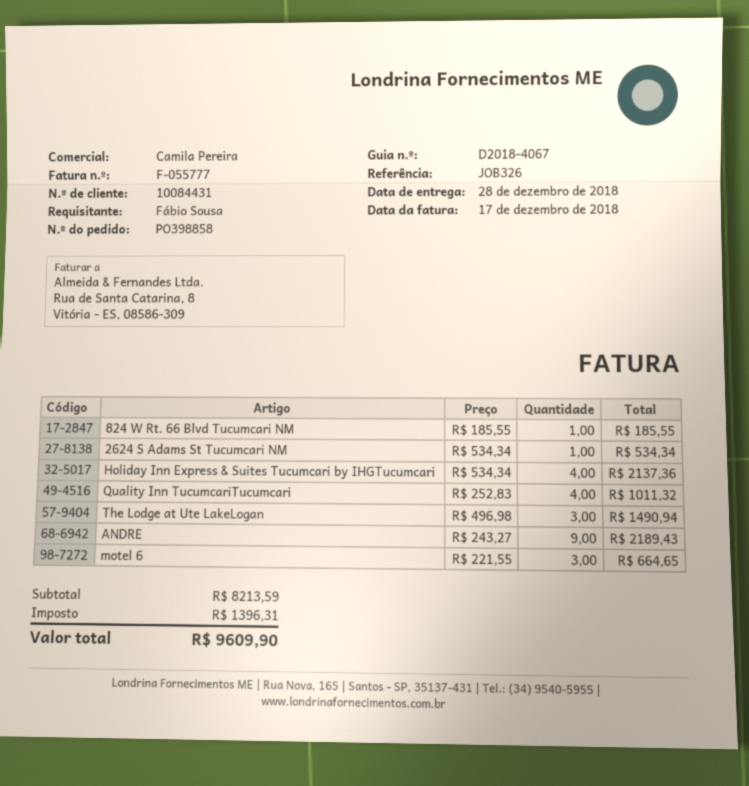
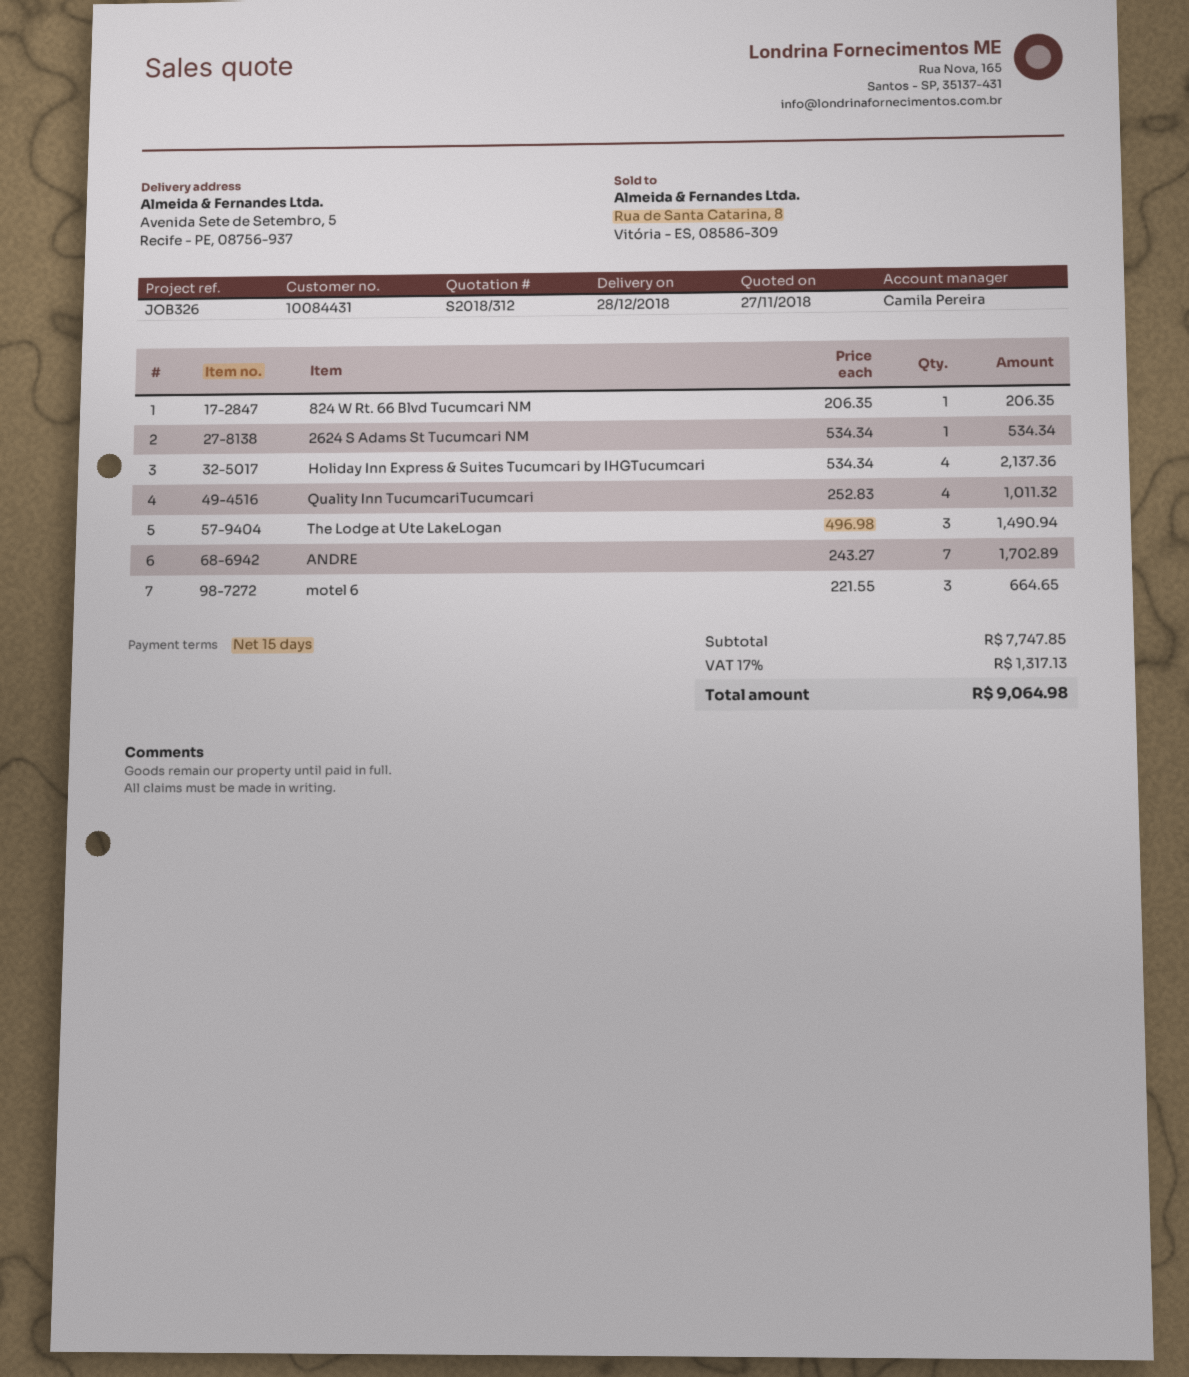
824 W Rt. 66 Blvd Tucumcari NM: 1 x 185.55 = 185.55 -> 1 x 206.35 = 206.35
ANDRE: 9 x 243.27 = 2189.43 -> 7 x 243.27 = 1702.89
subtotal: 8213.59 -> 7747.85
tax: 1396.31 -> 1317.13
total: 9609.90 -> 9064.98

